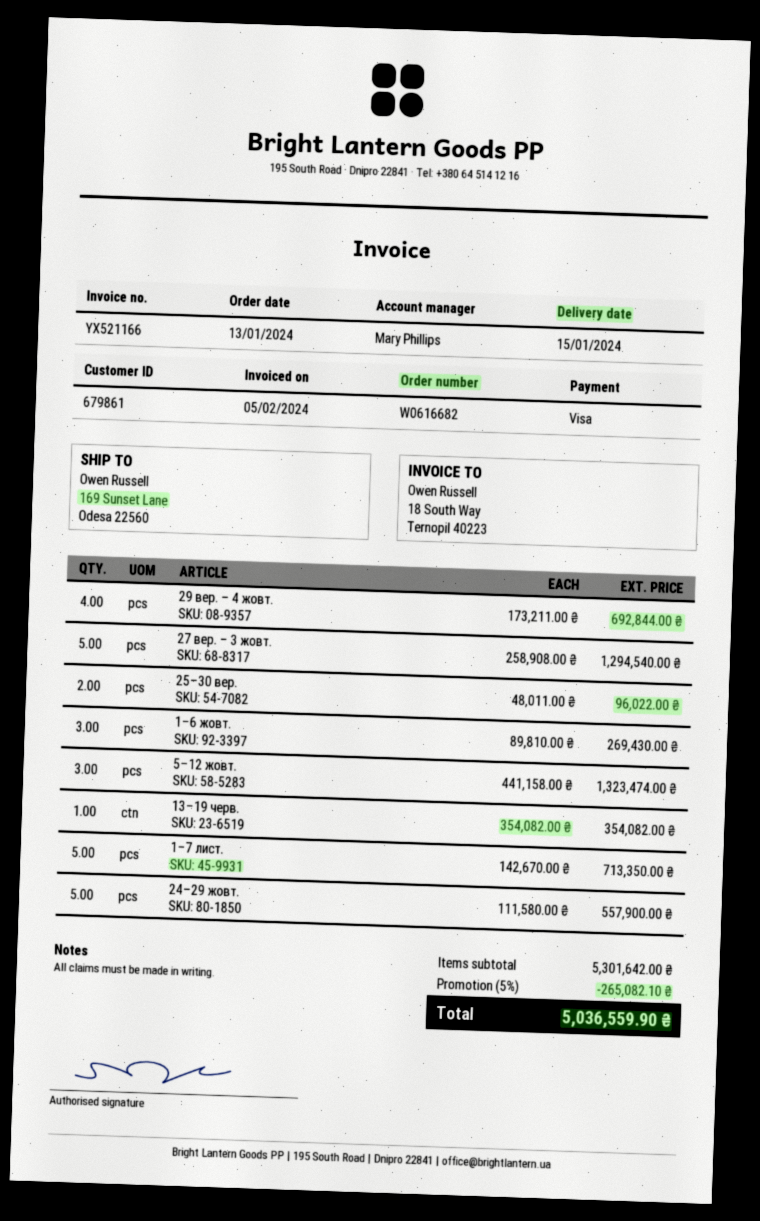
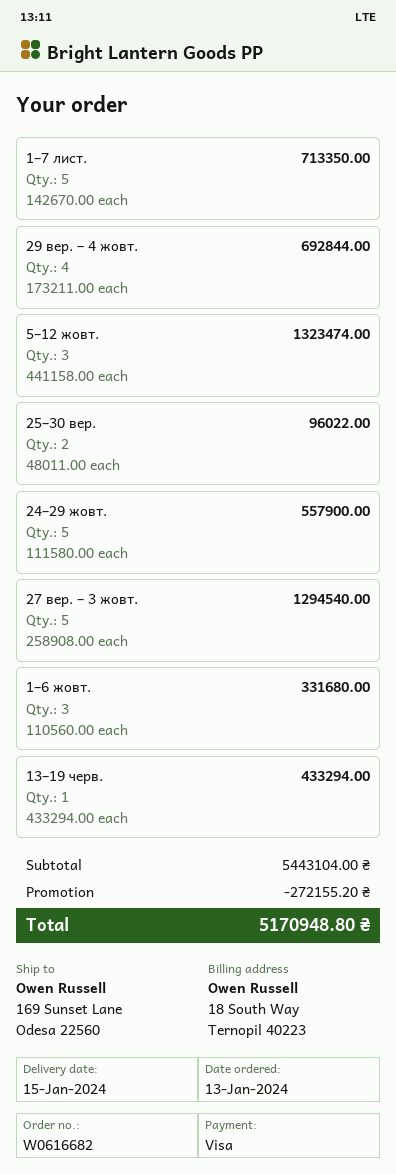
1–6 жовт.: 3 x 89810.00 = 269430.00 -> 3 x 110560.00 = 331680.00
13–19 черв.: 1 x 354082.00 = 354082.00 -> 1 x 433294.00 = 433294.00
subtotal: 5301642.00 -> 5443104.00
discount: 265082.10 -> 272155.20
total: 5036559.90 -> 5170948.80

